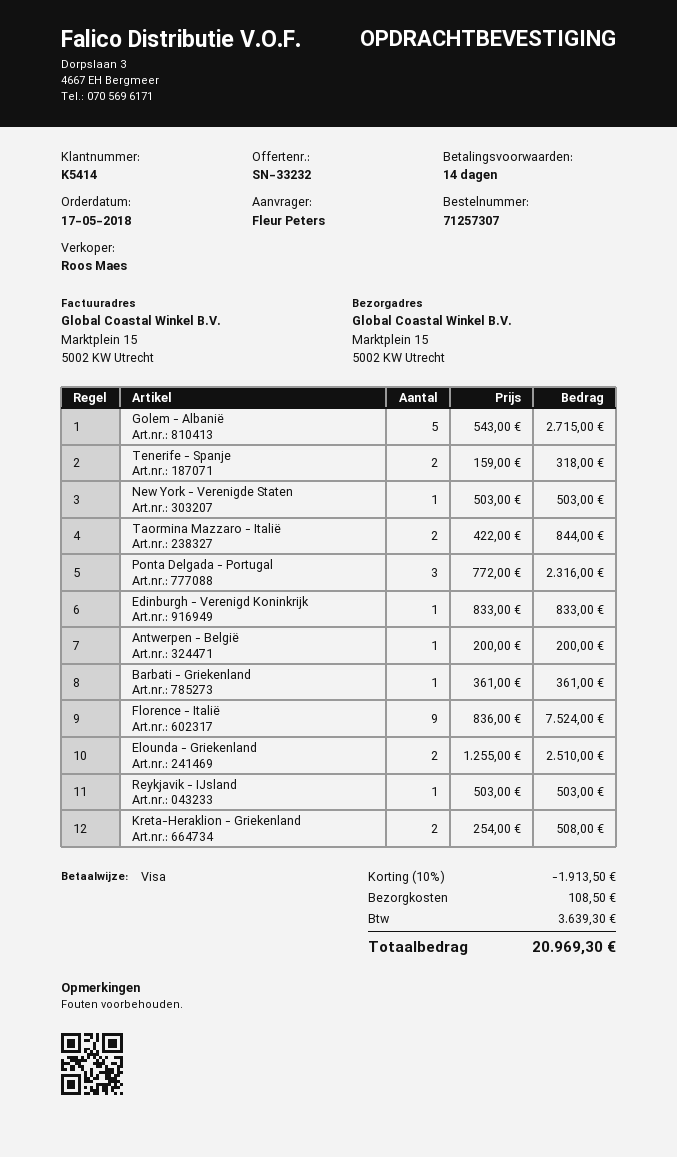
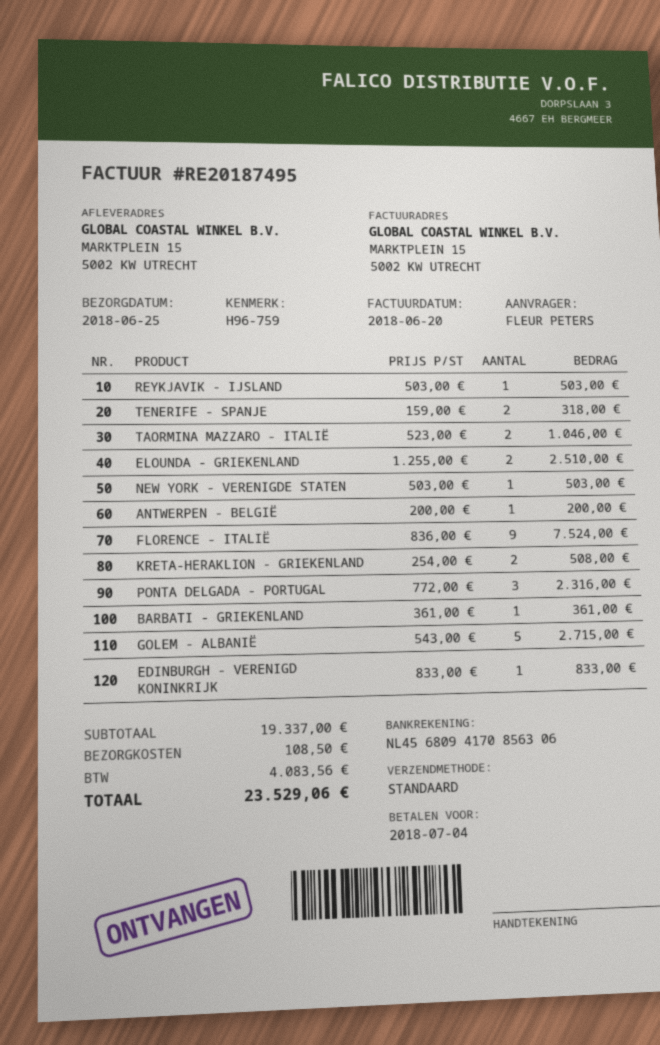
Taormina Mazzaro - Italië: 2 x 422.00 = 844.00 -> 2 x 523.00 = 1046.00
discount: 10% = 1913.50 -> none
tax: 3639.30 -> 4083.56
total: 20969.30 -> 23529.06

